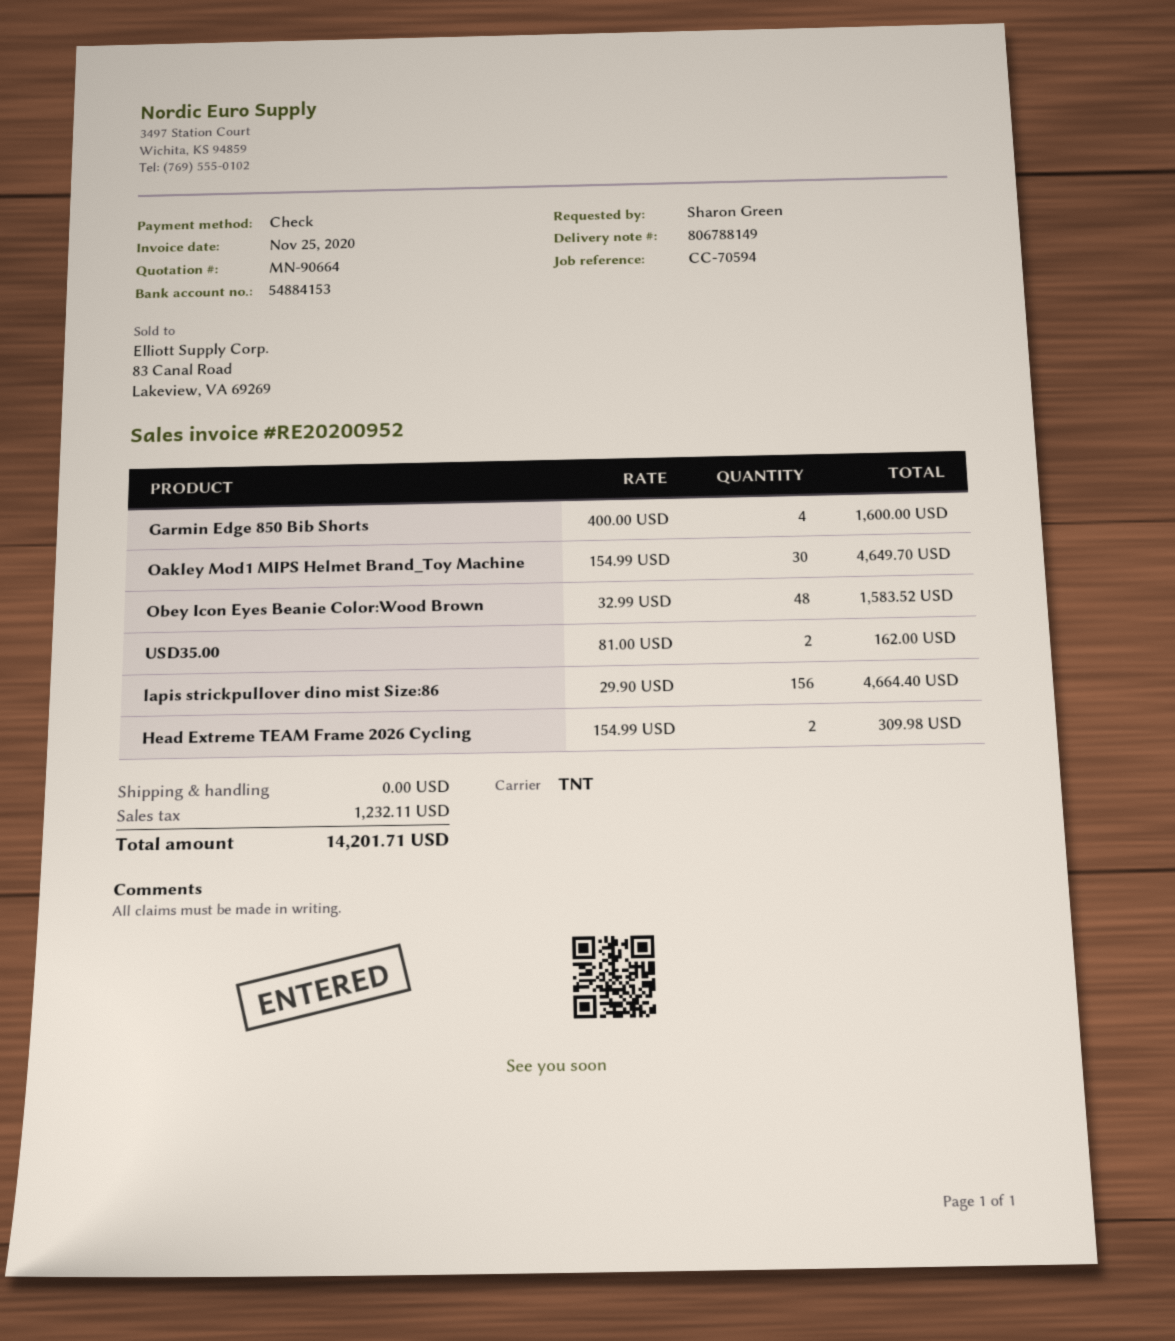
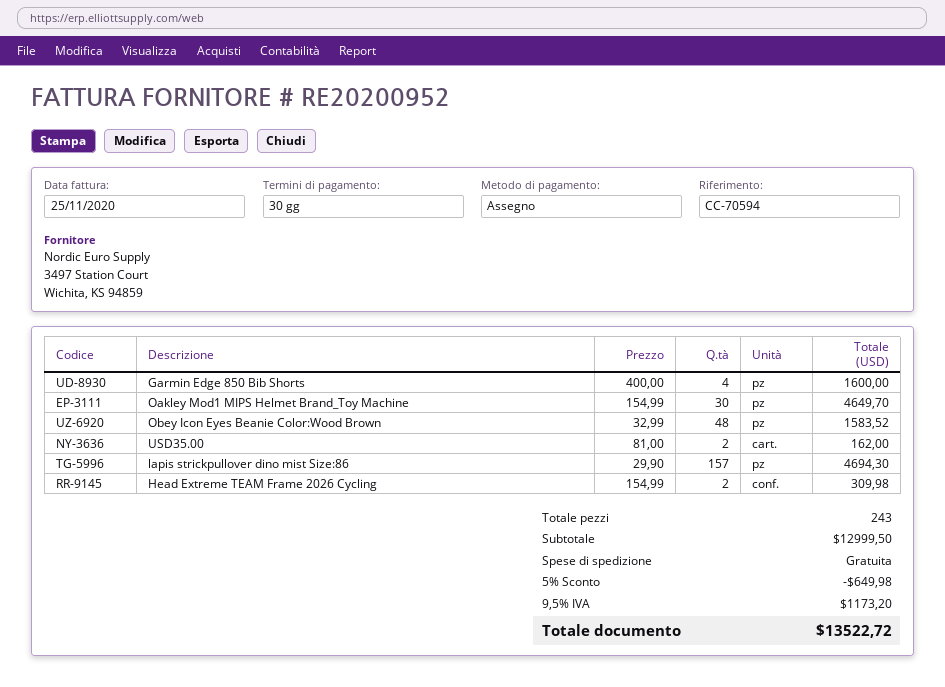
lapis strickpullover dino mist Size:86: 156 x 29.90 = 4664.40 -> 157 x 29.90 = 4694.30
discount: none -> 5% = 649.98
tax: 1232.11 -> 1173.20
total: 14201.71 -> 13522.72

